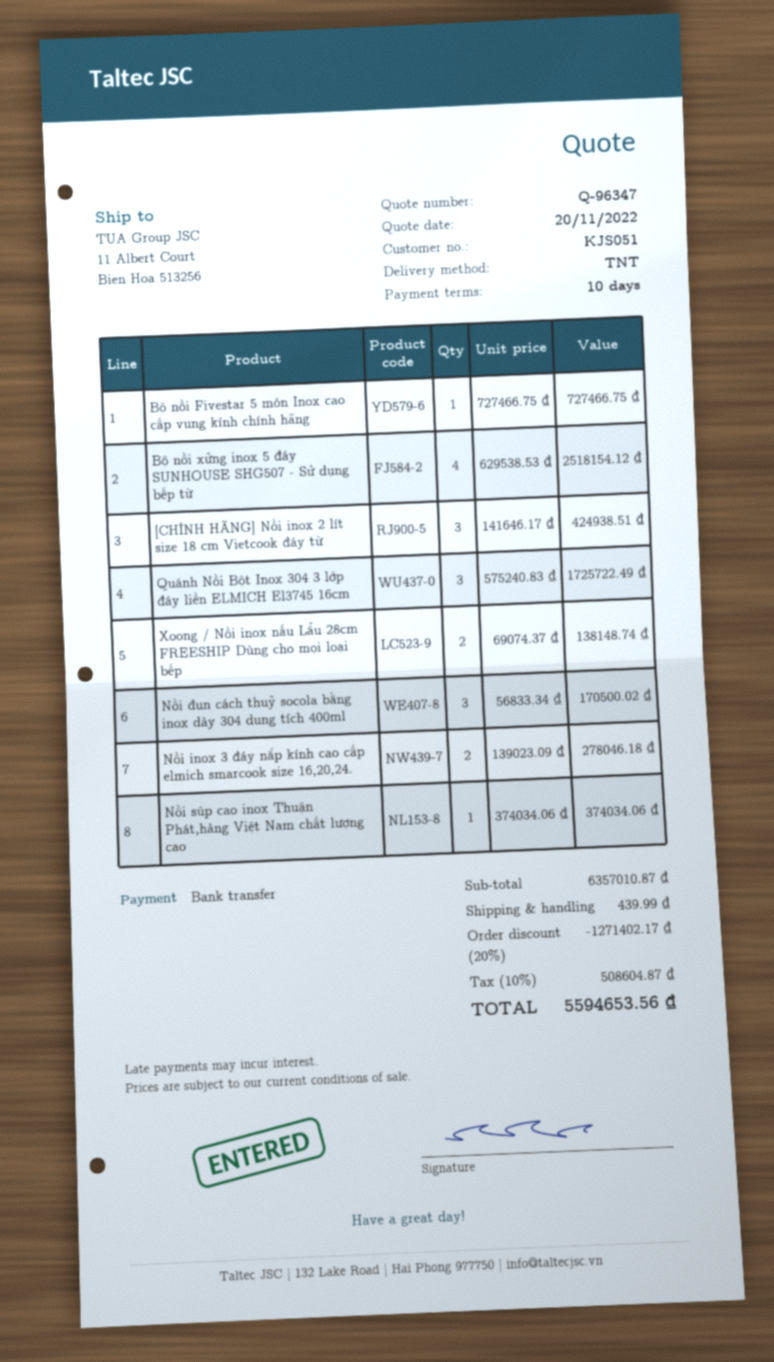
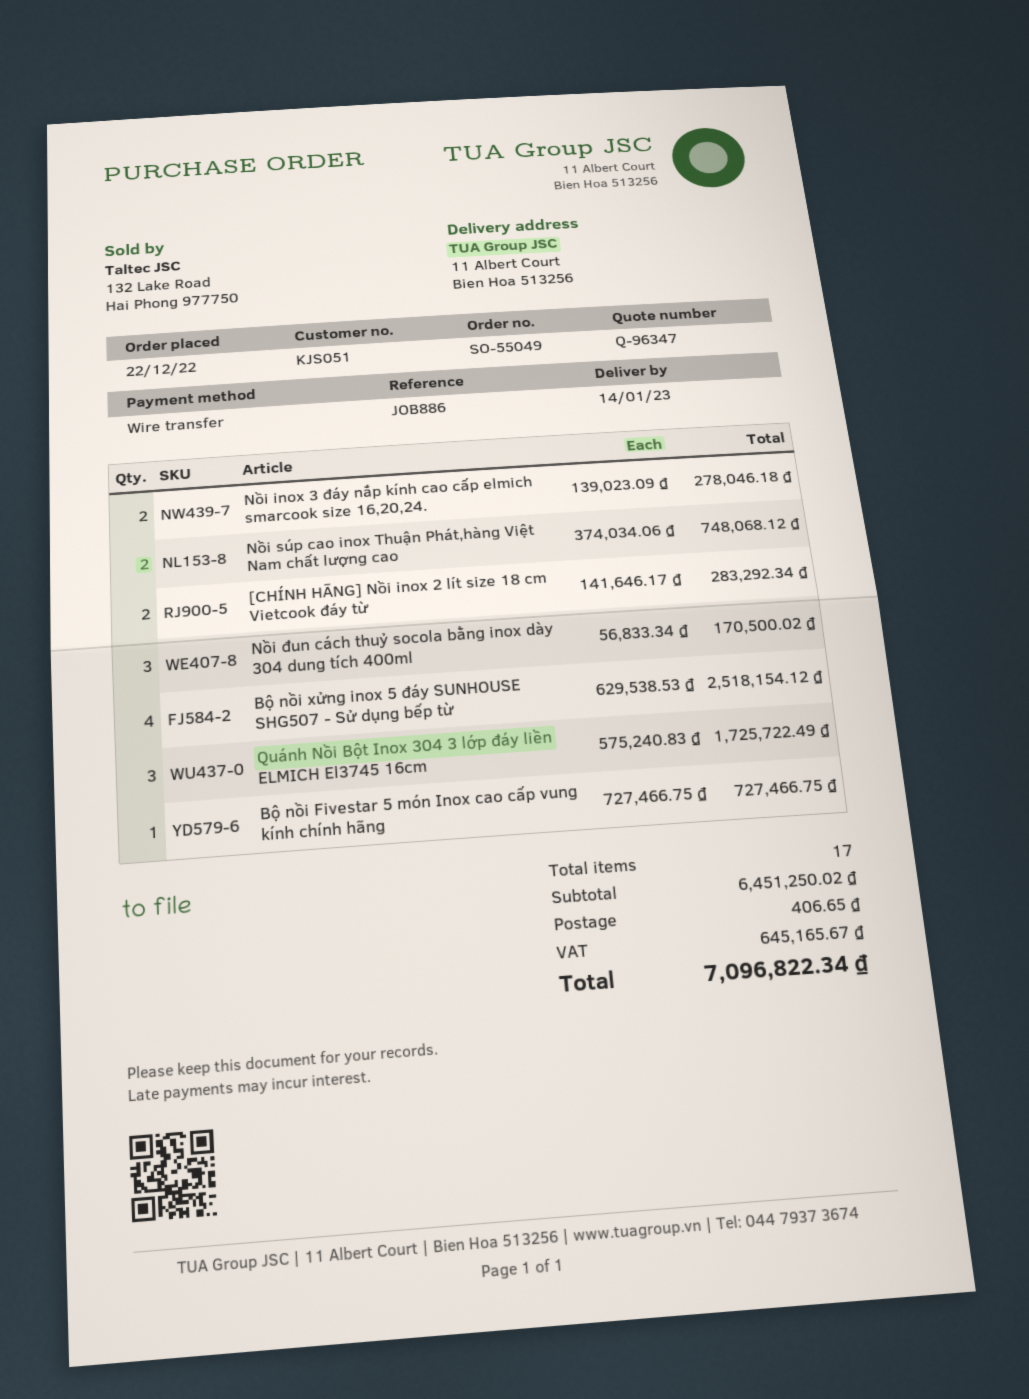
[CHÍNH HÃNG] Nồi inox 2 lít size 18 cm Vietcook đáy từ: 3 x 141646.17 = 424938.51 -> 2 x 141646.17 = 283292.34
Xoong / Nồi inox nấu Lẩu 28cm FREESHIP Dùng cho mọi loại bếp: 2 x 69074.37 = 138148.74 -> none
Nồi súp cao inox Thuận Phát,hàng Việt Nam chất lượng cao: 1 x 374034.06 = 374034.06 -> 2 x 374034.06 = 748068.12
subtotal: 6357010.87 -> 6451250.02
discount: 20% = 1271402.17 -> none
shipping: 439.99 -> 406.65
tax: 508604.87 -> 645165.67
total: 5594653.56 -> 7096822.34

